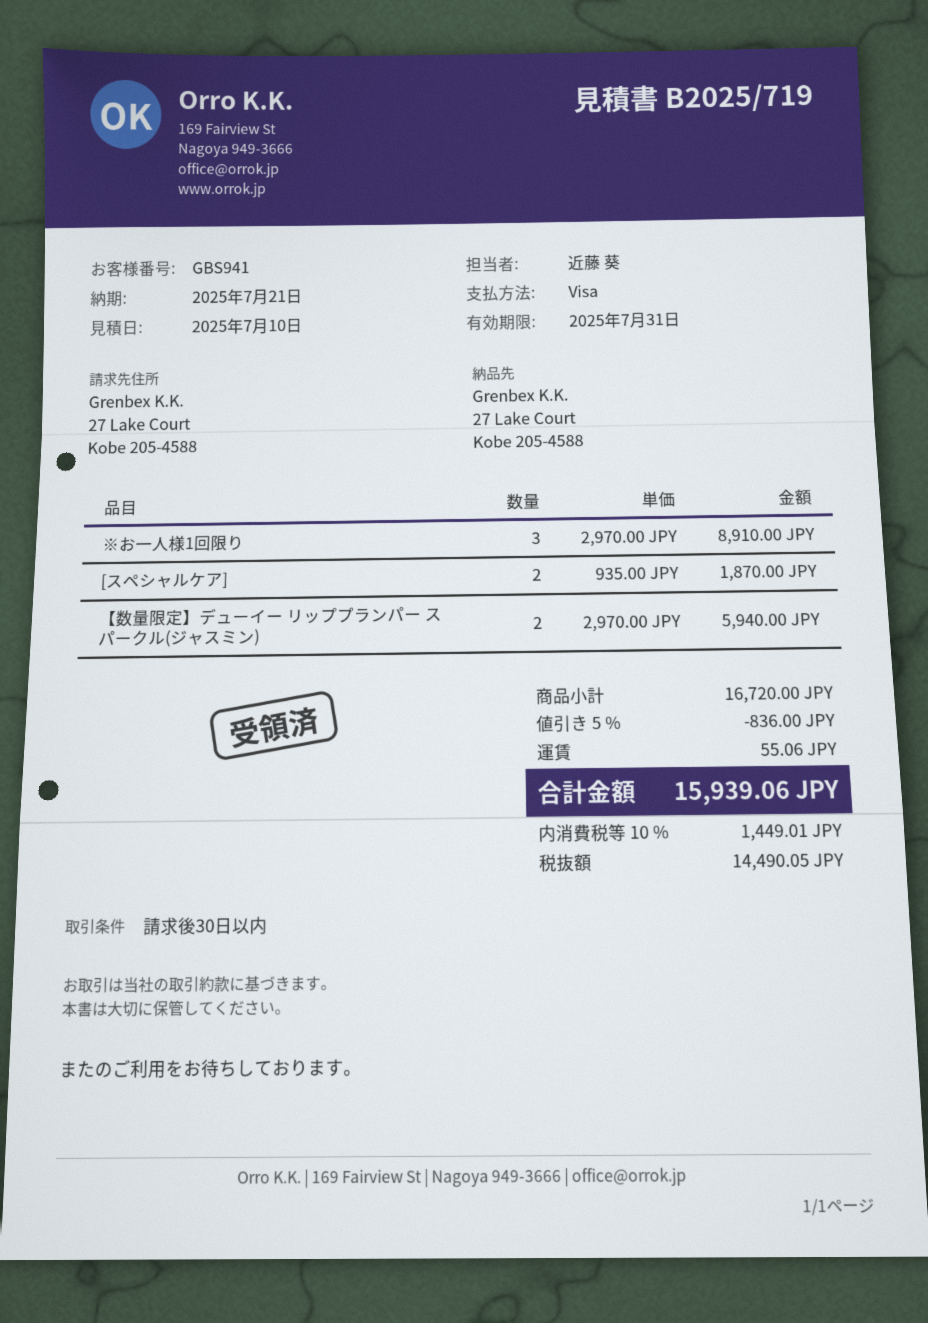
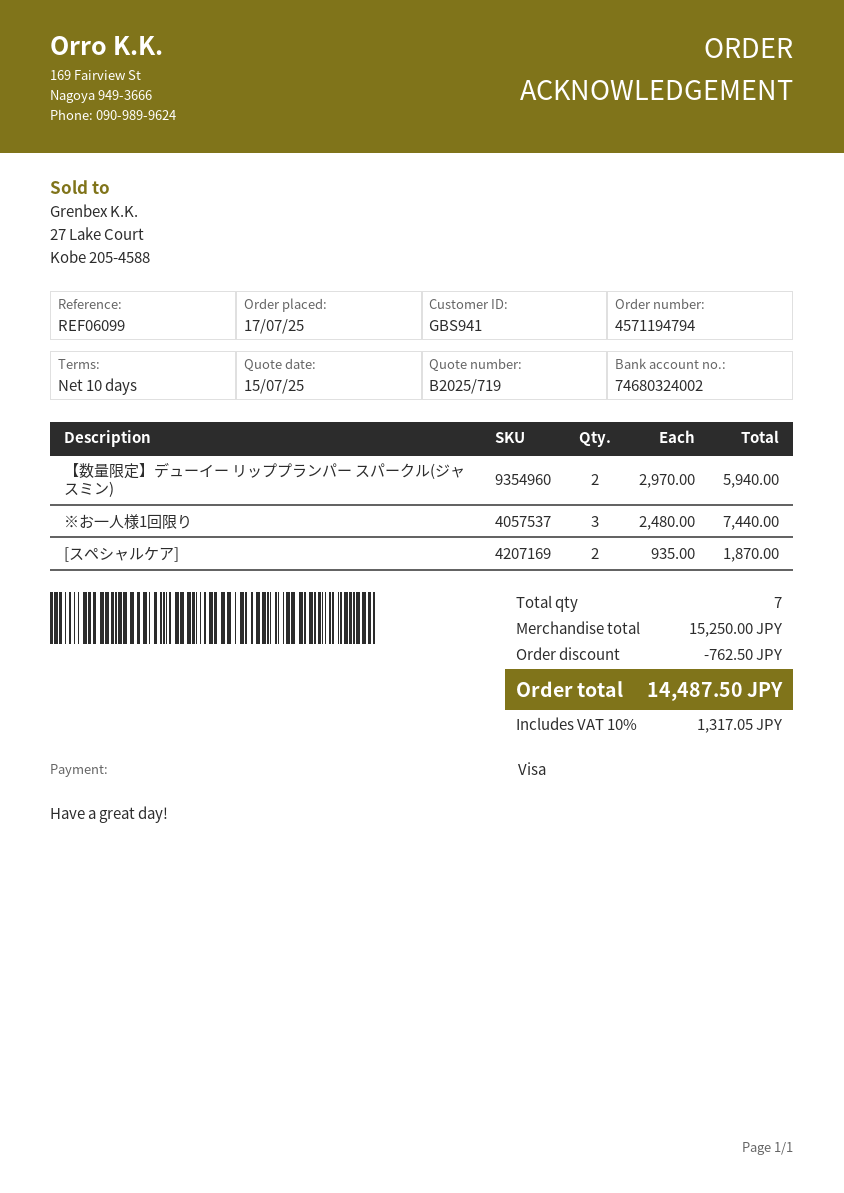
quote date: 2025-07-10 -> 2025-07-15
payment terms: 30 days -> 10 days
※お一人様1回限り: 3 x 2970.00 = 8910.00 -> 3 x 2480.00 = 7440.00
subtotal: 16720.00 -> 15250.00
discount: 836.00 -> 762.50
shipping: 55.06 -> none
tax: 10% = 1449.01 -> 10% = 1317.05
total: 15939.06 -> 14487.50

